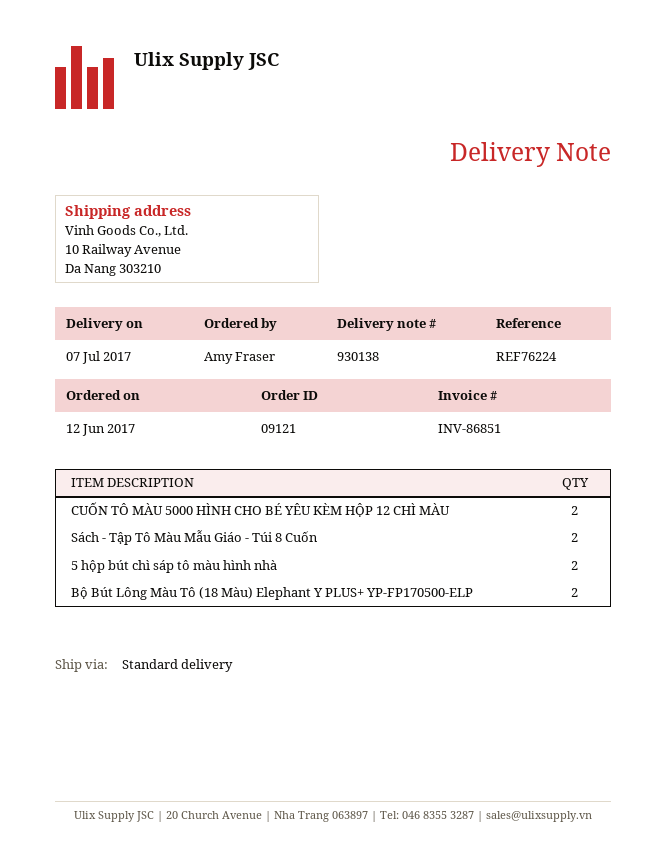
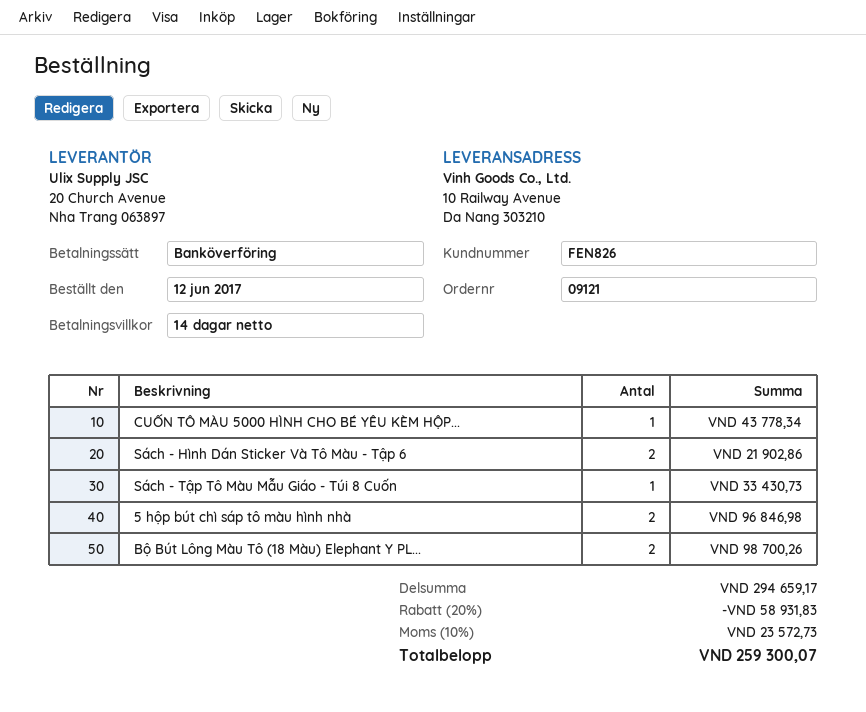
CUỐN TÔ MÀU 5000 HÌNH CHO BÉ YÊU KÈM HỘP 12 CHÌ MÀU: 2 -> 1
Sách - Tập Tô Màu Mẫu Giáo - Túi 8 Cuốn: 2 -> 1
Sách - Hình Dán Sticker Và Tô Màu - Tập 6: none -> 2

